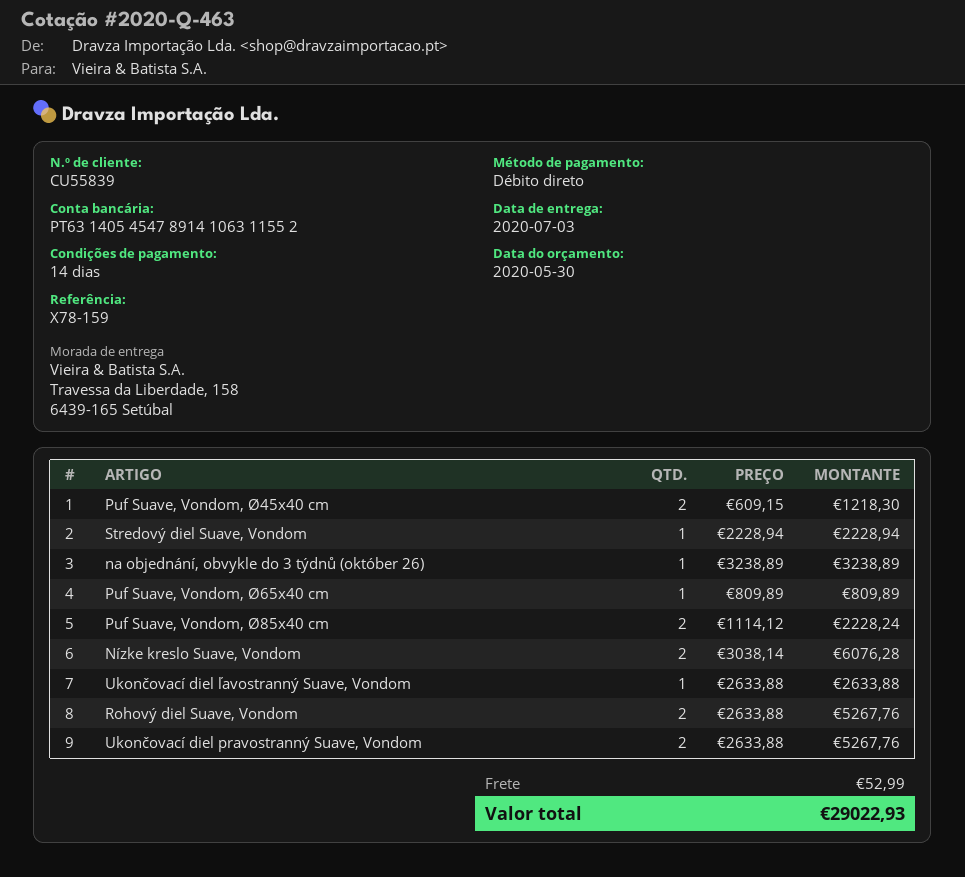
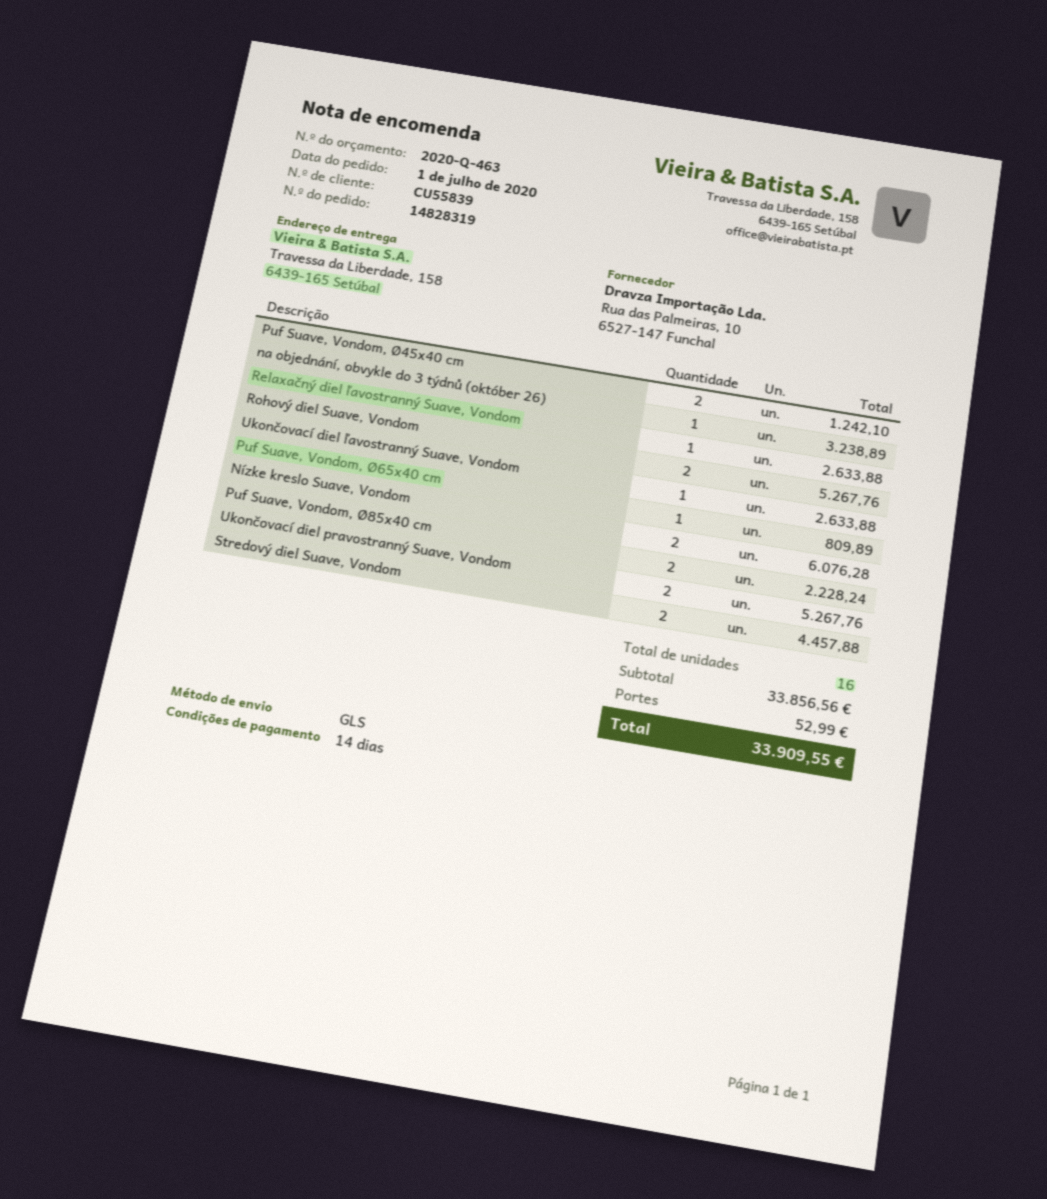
Puf Suave, Vondom, Ø45x40 cm: 2 for 1218.30 -> 2 for 1242.10
Stredový diel Suave, Vondom: 1 for 2228.94 -> 2 for 4457.88
Relaxačný diel ľavostranný Suave, Vondom: none -> 1 for 2633.88
total: 29022.93 -> 33909.55

